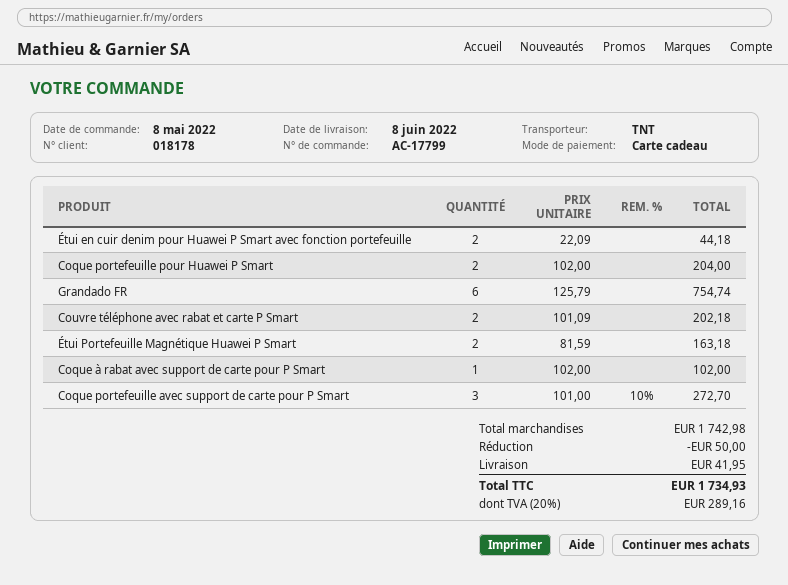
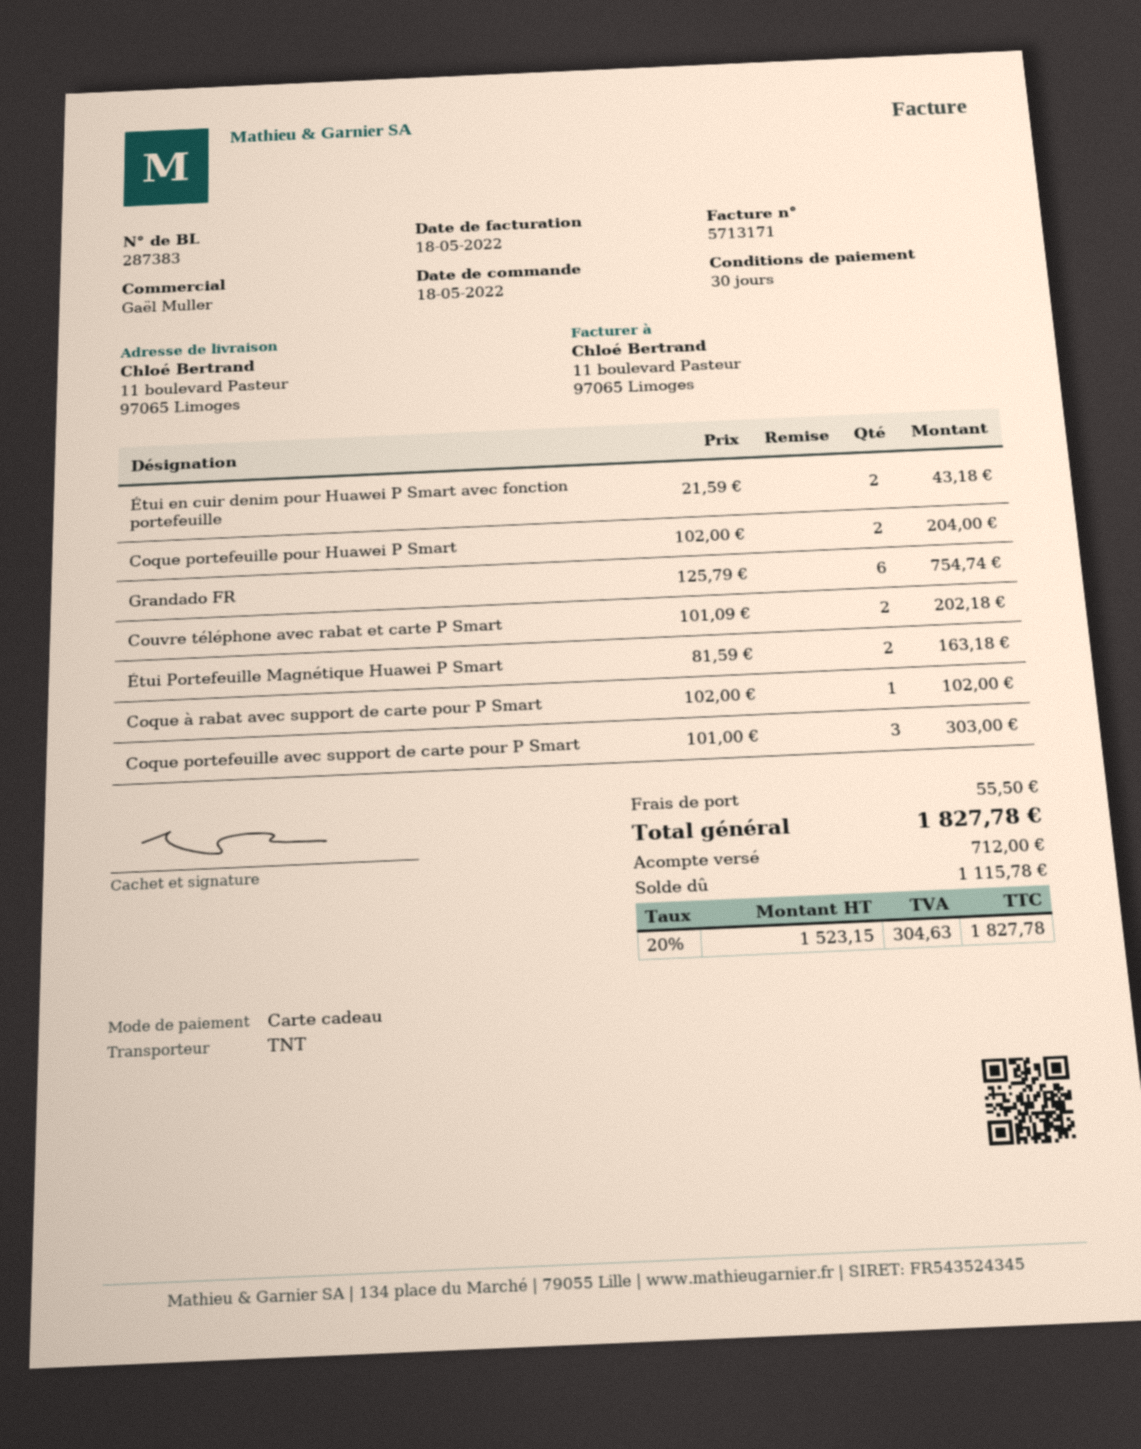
order date: 2022-05-08 -> 2022-05-18
Étui en cuir denim pour Huawei P Smart avec fonction portefeuille: 2 x 22.09 = 44.18 -> 2 x 21.59 = 43.18
Coque portefeuille avec support de carte pour P Smart: 3 x 101.00 - 10% = 272.70 -> 3 x 101.00 = 303.00
discount: 50.00 -> none
shipping: 41.95 -> 55.50
tax: 20% = 289.16 -> 20% = 304.63
total: 1734.93 -> 1827.78

